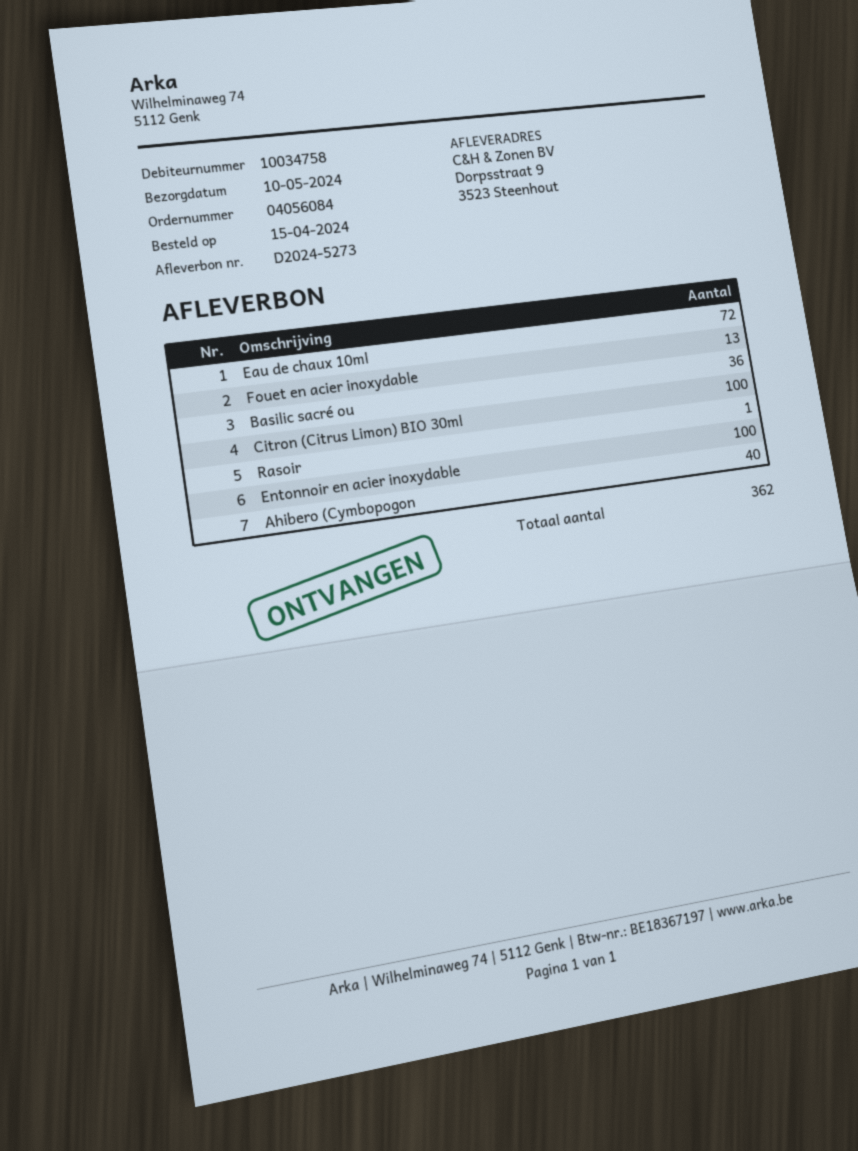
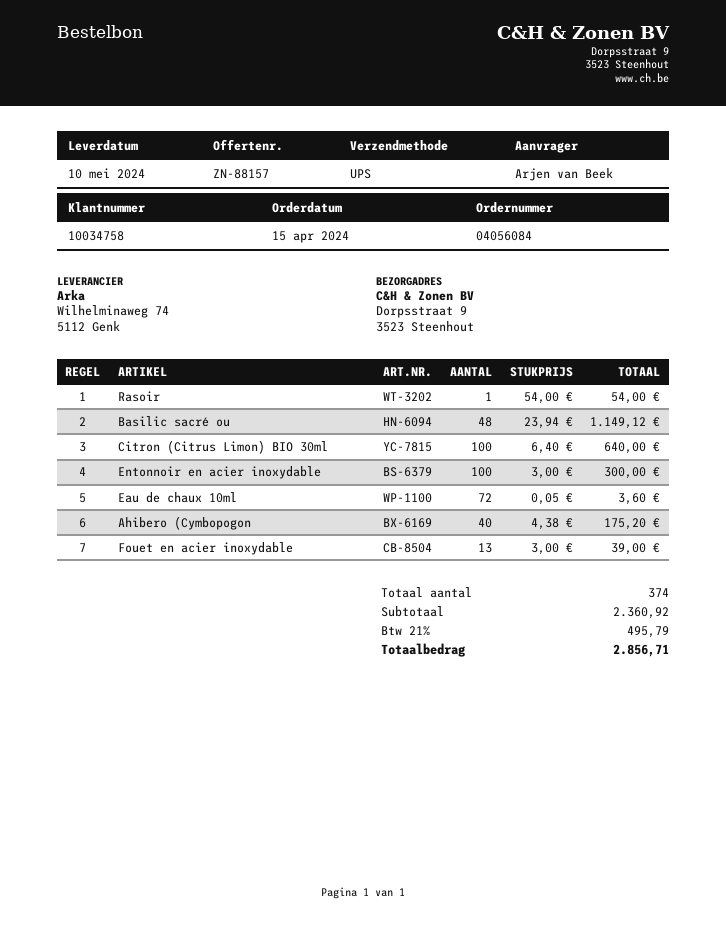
Basilic sacré ou: 36 -> 48
total quantity: 362 -> 374

